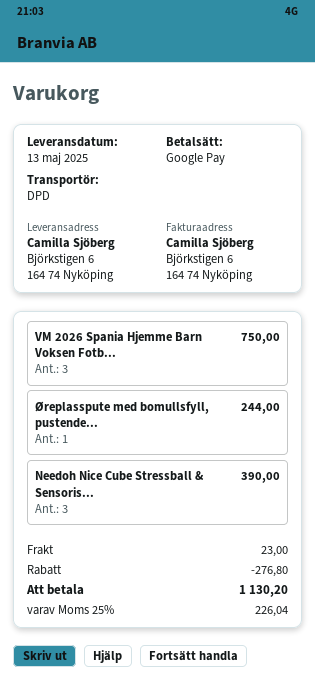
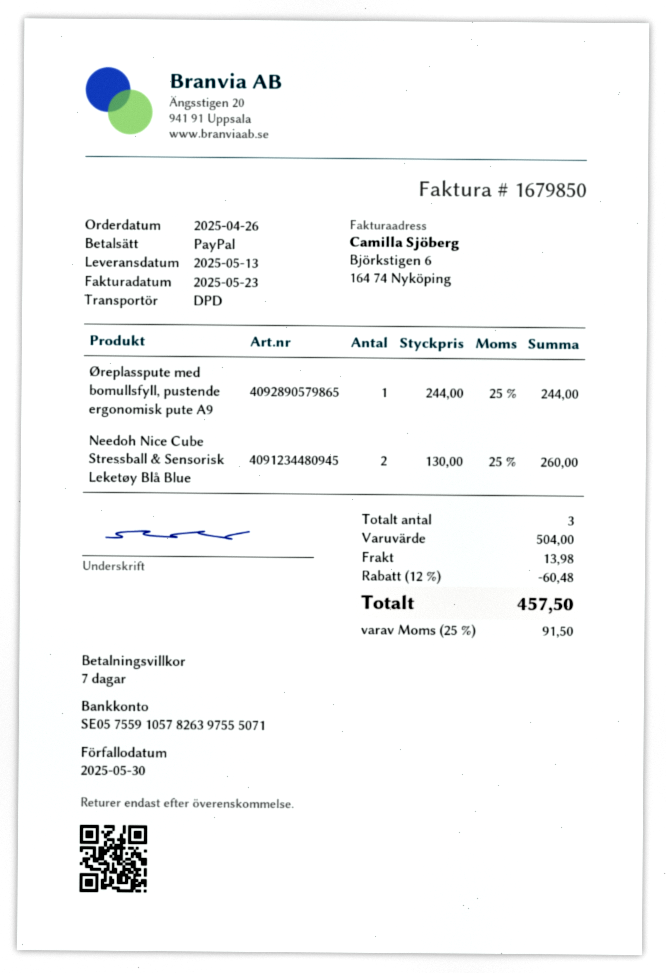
payment method: Google Pay -> PayPal
VM 2026 Spania Hjemme Barn Voksen Fotb...: 3 for 750.00 -> none
Needoh Nice Cube Stressball & Sensoris...: 3 for 390.00 -> 2 for 260.00
discount: 276.80 -> 60.48
shipping: 23.00 -> 13.98
tax: 25% = 226.04 -> 25% = 91.50
total: 1130.20 -> 457.50

